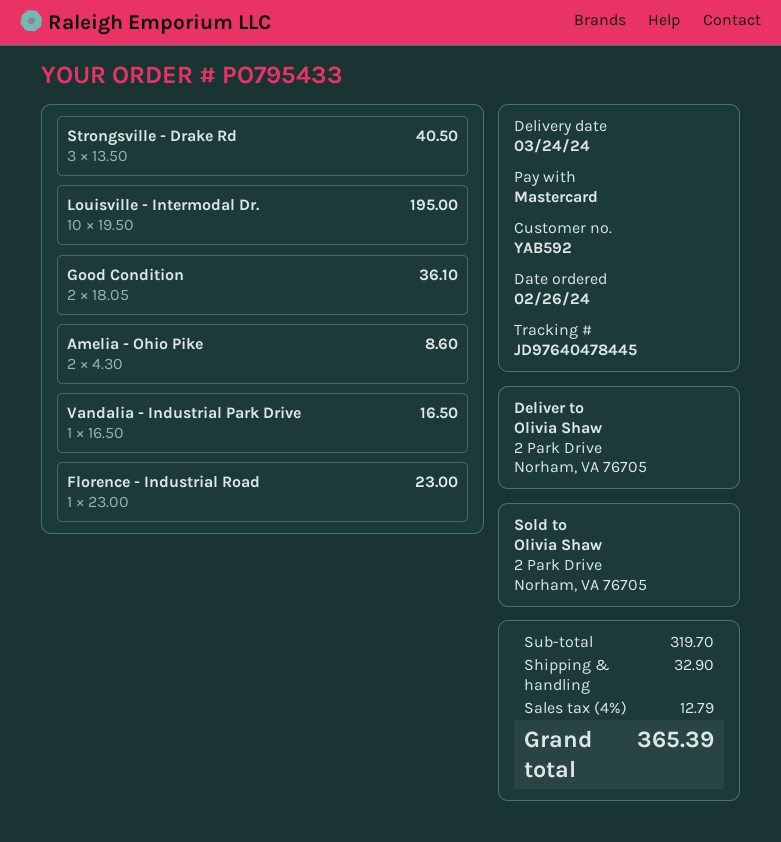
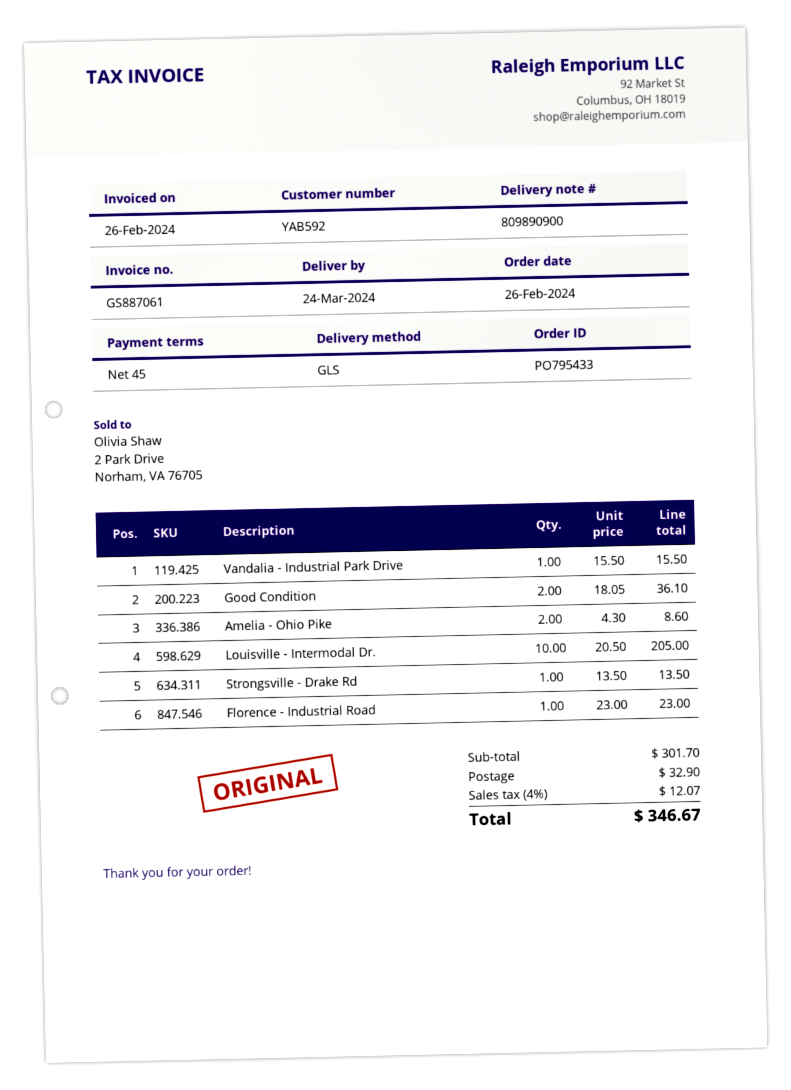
Strongsville - Drake Rd: 3 x 13.50 = 40.50 -> 1 x 13.50 = 13.50
Louisville - Intermodal Dr.: 10 x 19.50 = 195.00 -> 10 x 20.50 = 205.00
Vandalia - Industrial Park Drive: 1 x 16.50 = 16.50 -> 1 x 15.50 = 15.50
subtotal: 319.70 -> 301.70
tax: 4% = 12.79 -> 4% = 12.07
total: 365.39 -> 346.67

